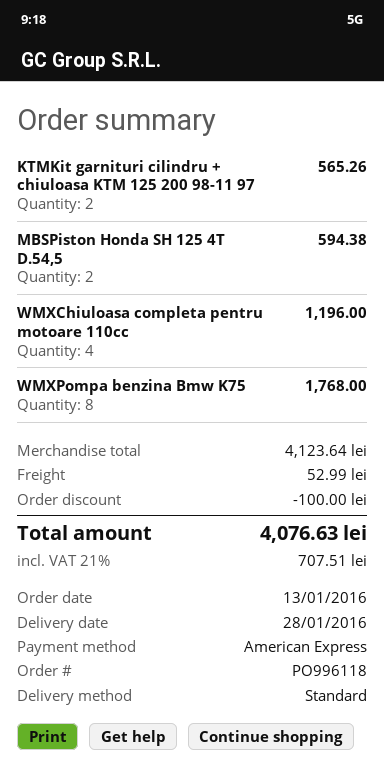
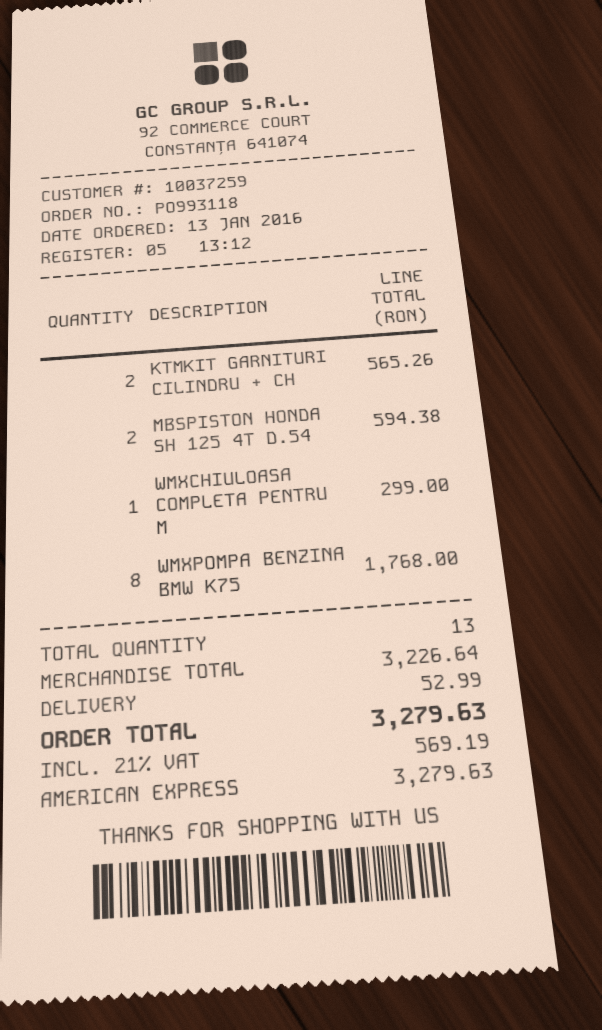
order number: PO996118 -> PO993118
WMXChiuloasa completa pentru motoare 110cc: 4 for 1196.00 -> 1 for 299.00
subtotal: 4123.64 -> 3226.64
discount: 100.00 -> none
tax: 21% = 707.51 -> 21% = 569.19
total: 4076.63 -> 3279.63

